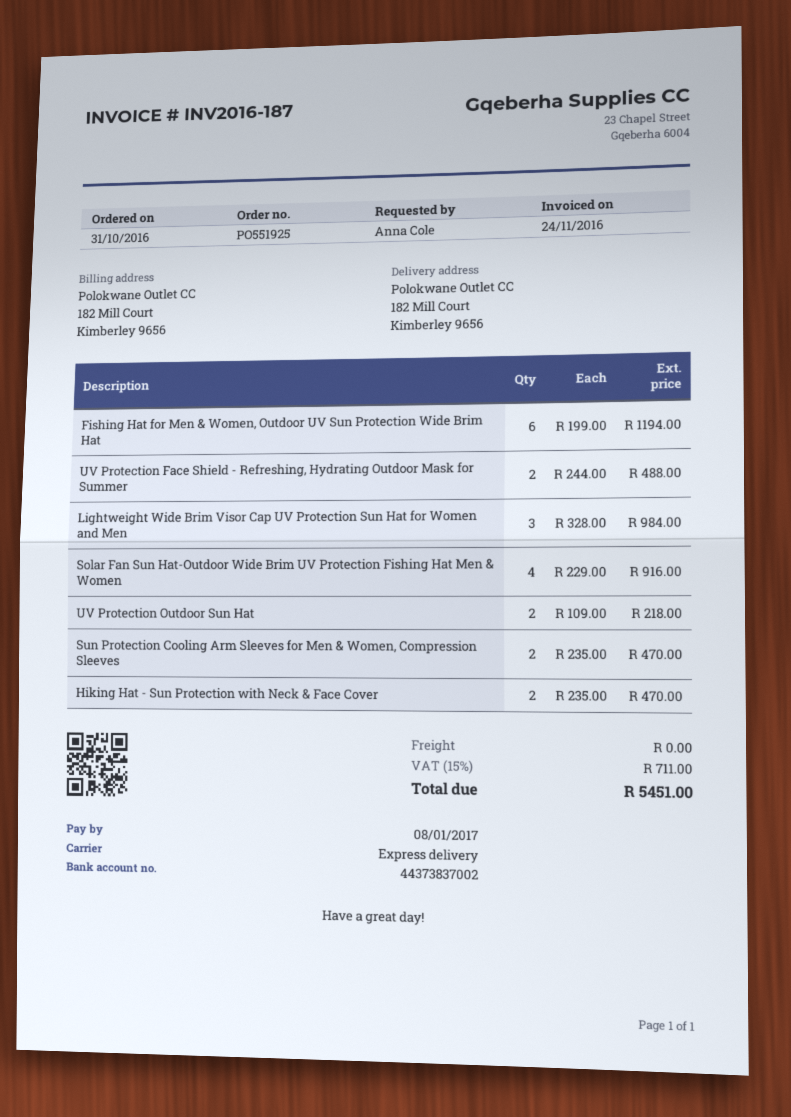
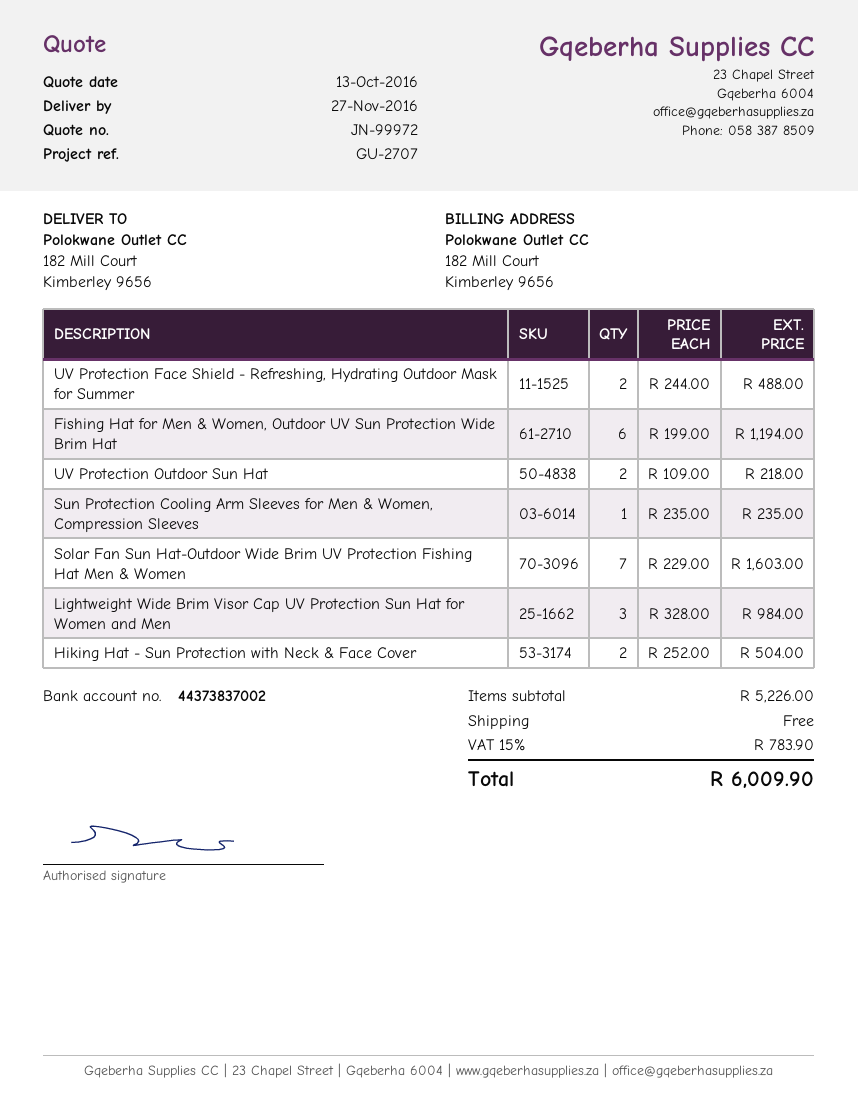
Solar Fan Sun Hat-Outdoor Wide Brim UV Protection Fishing Hat Men & Women: 4 x 229.00 = 916.00 -> 7 x 229.00 = 1603.00
Sun Protection Cooling Arm Sleeves for Men & Women, Compression Sleeves: 2 x 235.00 = 470.00 -> 1 x 235.00 = 235.00
Hiking Hat - Sun Protection with Neck & Face Cover: 2 x 235.00 = 470.00 -> 2 x 252.00 = 504.00
tax: 15% = 711.00 -> 15% = 783.90
total: 5451.00 -> 6009.90

